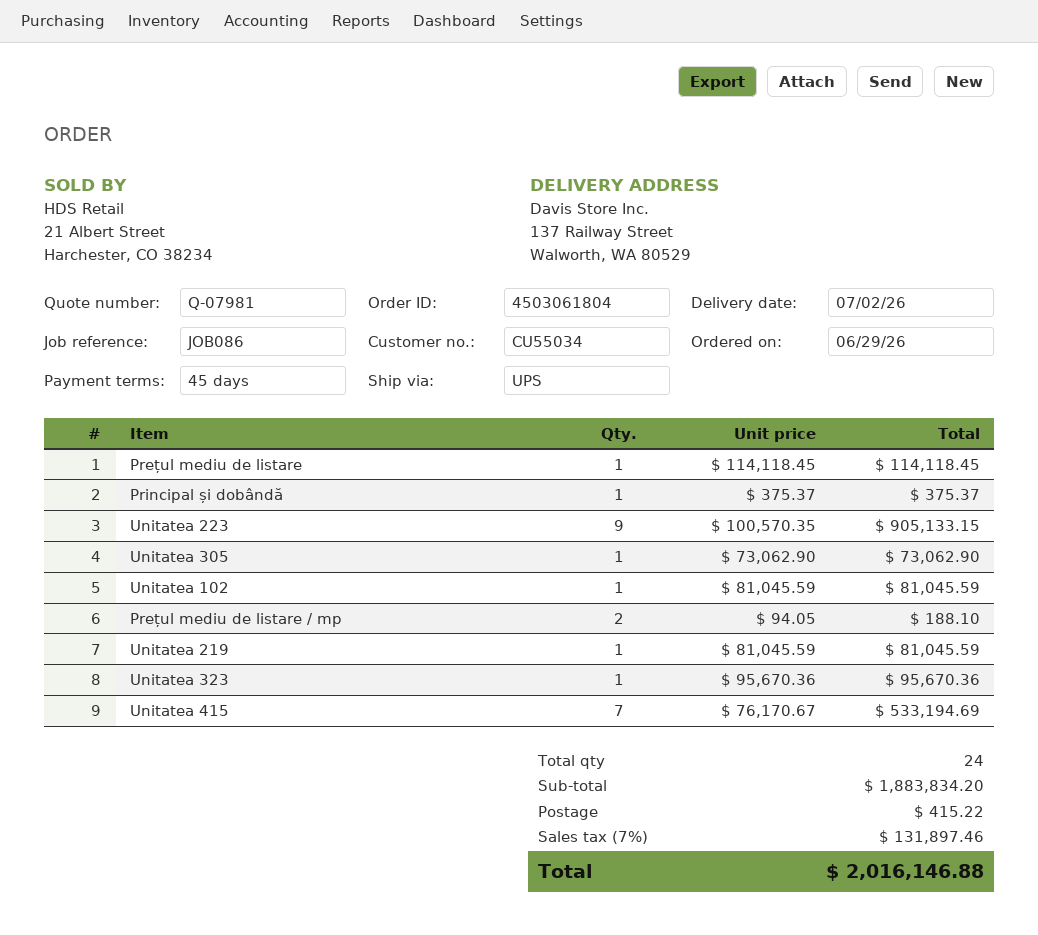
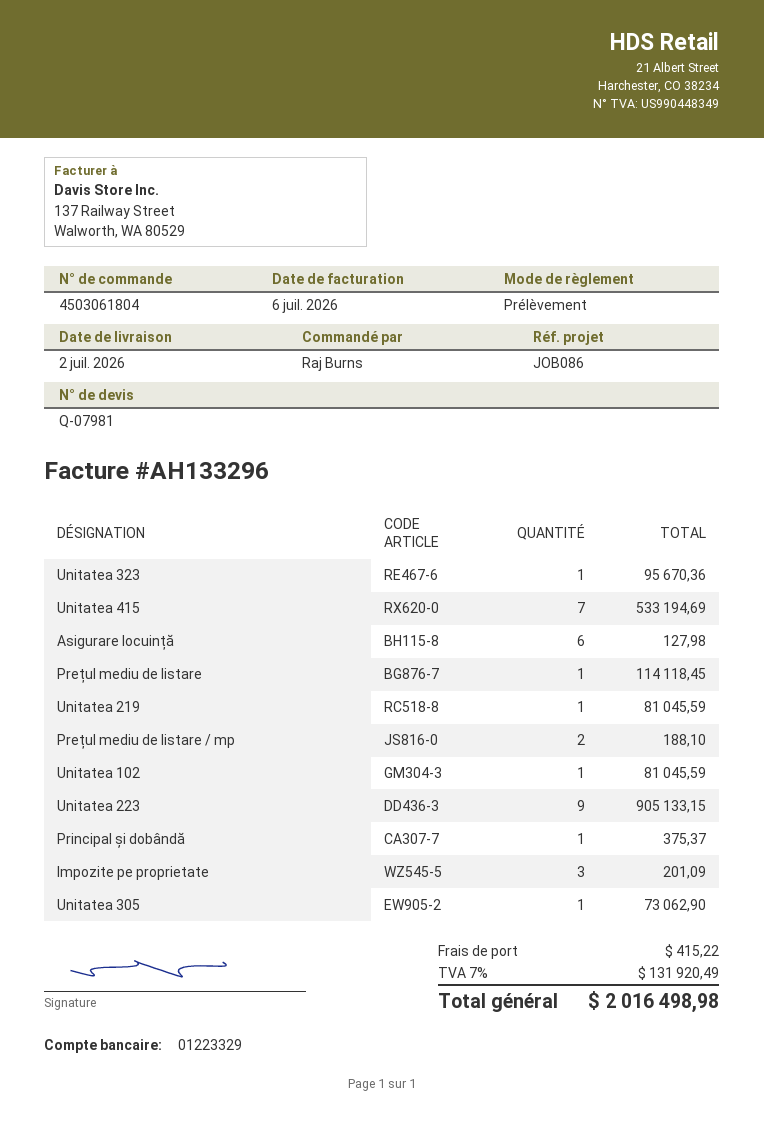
Asigurare locuință: none -> 6 for 127.98
Impozite pe proprietate: none -> 3 for 201.09
tax: 7% = 131897.46 -> 7% = 131920.49
total: 2016146.88 -> 2016498.98

